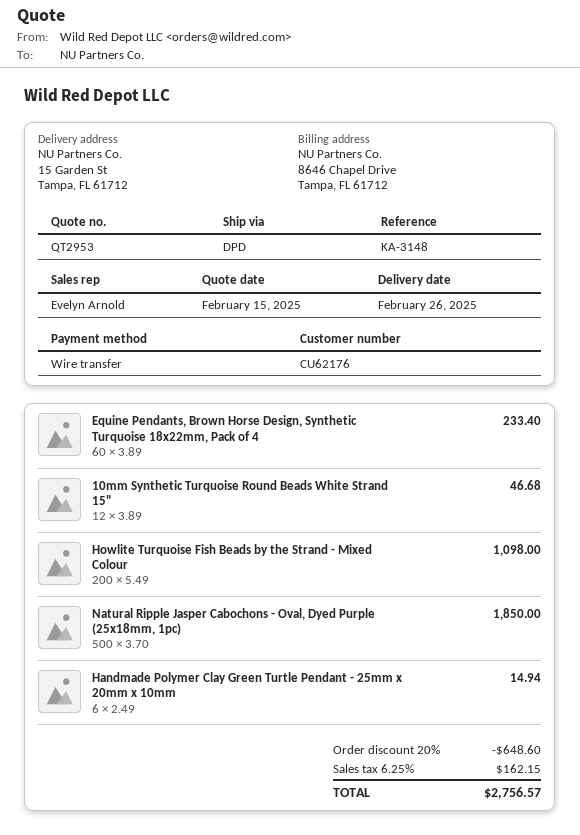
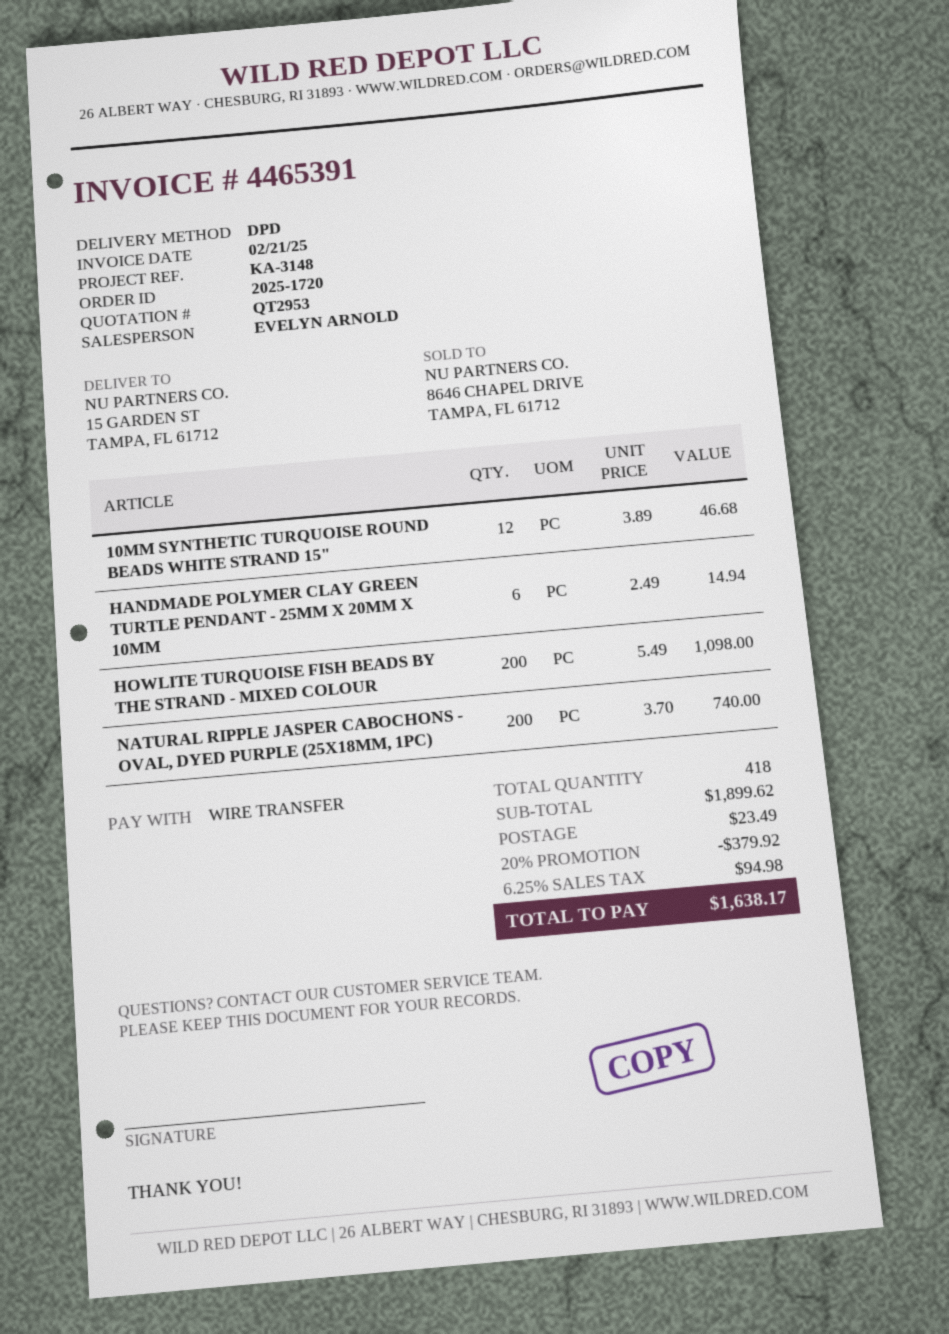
Equine Pendants, Brown Horse Design, Synthetic Turquoise 18x22mm, Pack of 4: 60 x 3.89 = 233.40 -> none
Natural Ripple Jasper Cabochons - Oval, Dyed Purple (25x18mm, 1pc): 500 x 3.70 = 1850.00 -> 200 x 3.70 = 740.00
discount: 20% = 648.60 -> 20% = 379.92
shipping: none -> 23.49
tax: 6.25% = 162.15 -> 6.25% = 94.98
total: 2756.57 -> 1638.17

